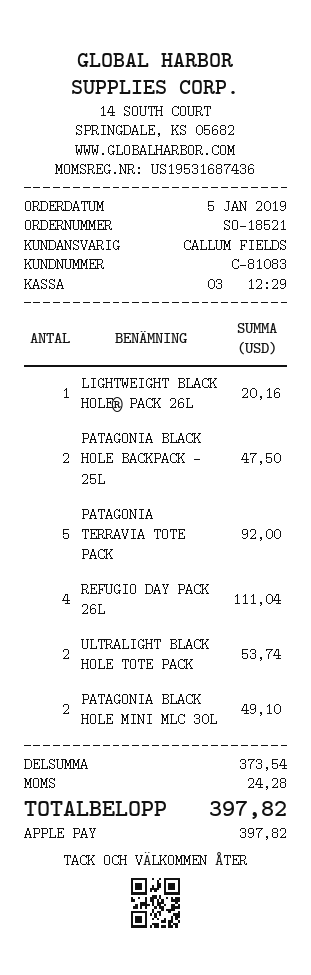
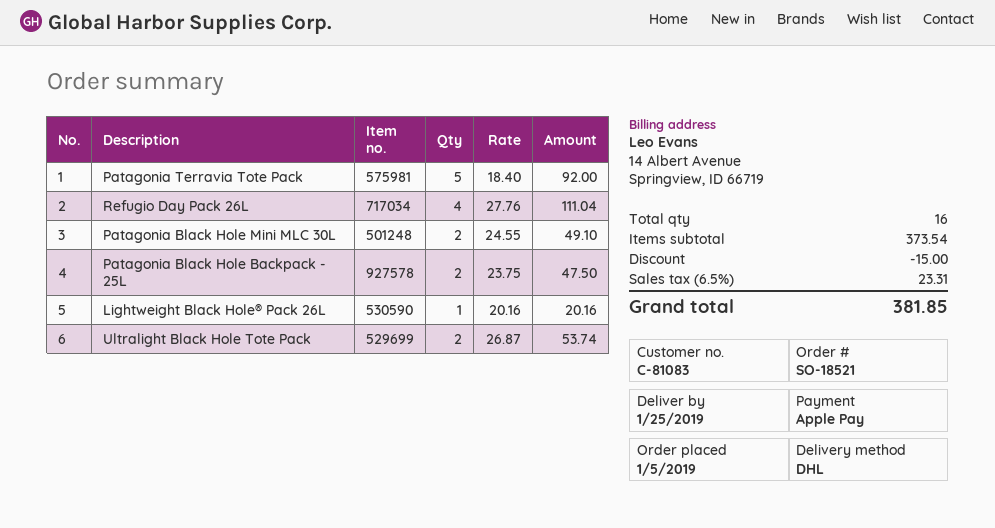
discount: none -> 15.00
tax: 24.28 -> 23.31
total: 397.82 -> 381.85

